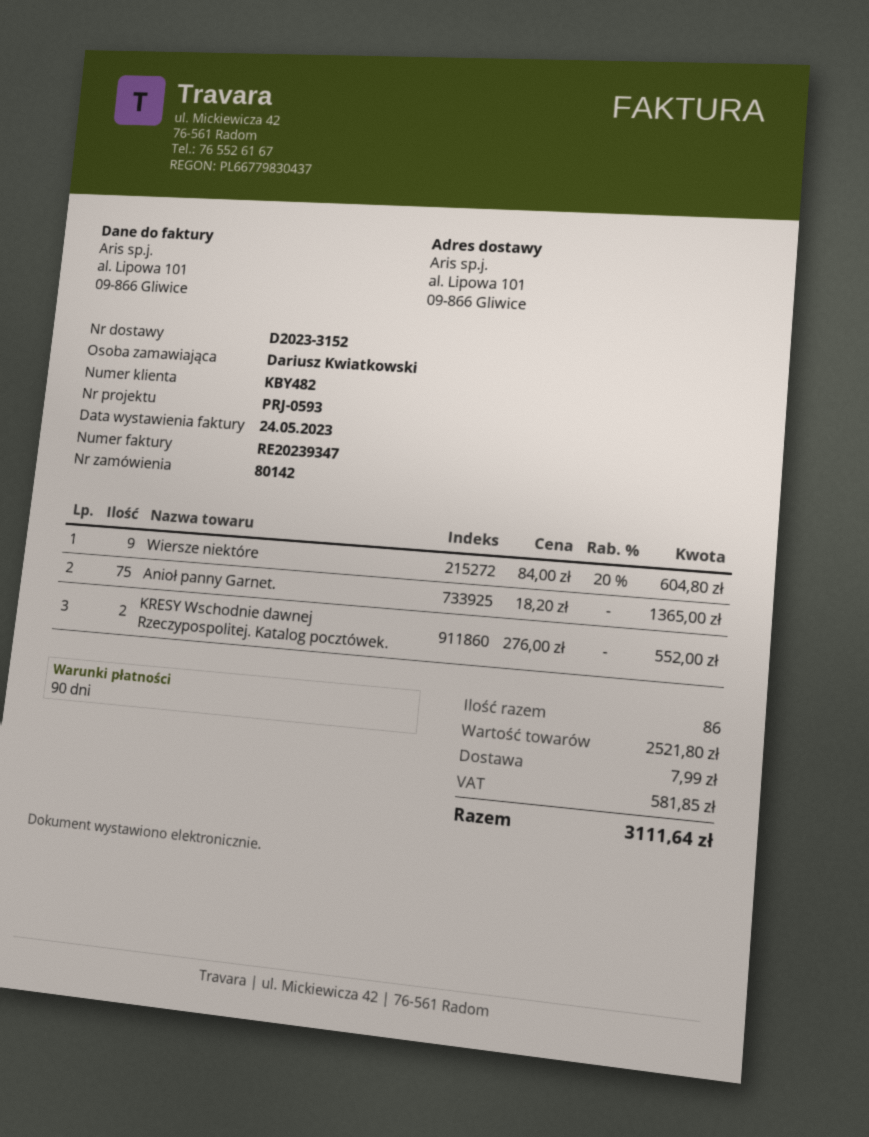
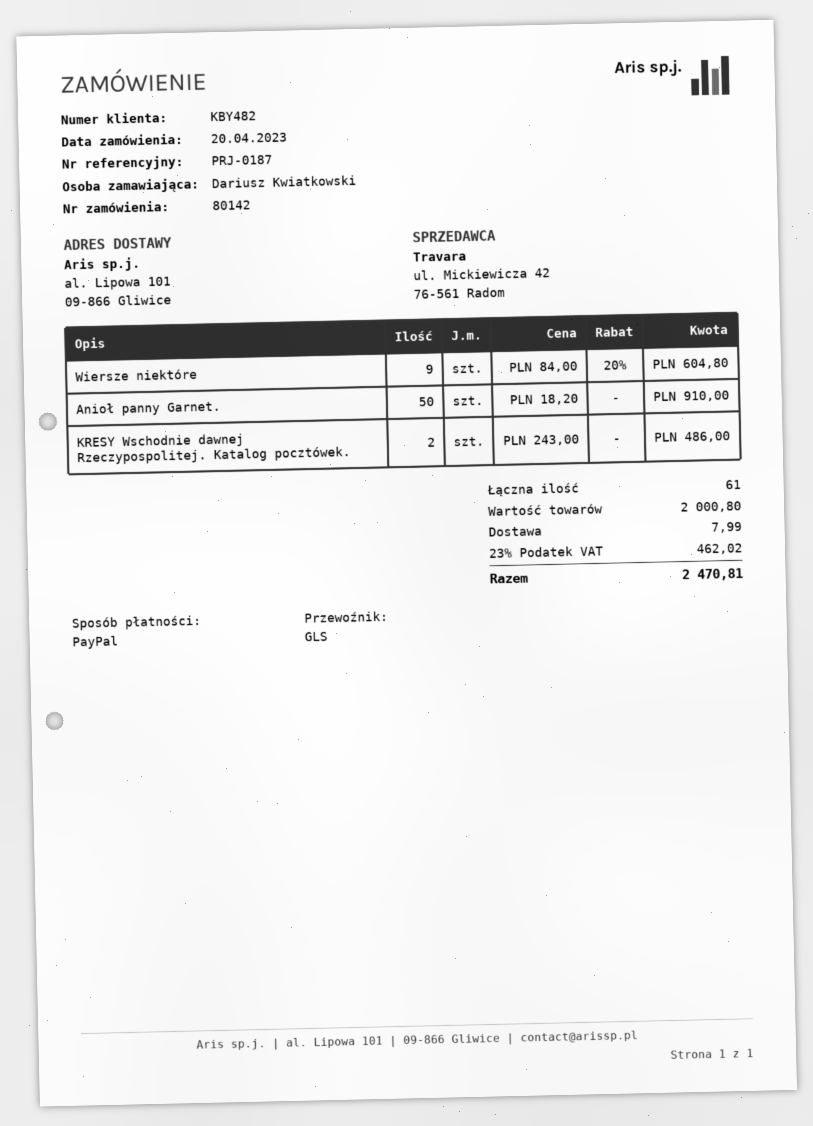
reference: PRJ-0593 -> PRJ-0187
Anioł panny Garnet.: 75 x 18.20 = 1365.00 -> 50 x 18.20 = 910.00
KRESY Wschodnie dawnej Rzeczypospolitej. Katalog pocztówek.: 2 x 276.00 = 552.00 -> 2 x 243.00 = 486.00
total quantity: 86 -> 61
subtotal: 2521.80 -> 2000.80
tax: 581.85 -> 462.02
total: 3111.64 -> 2470.81

